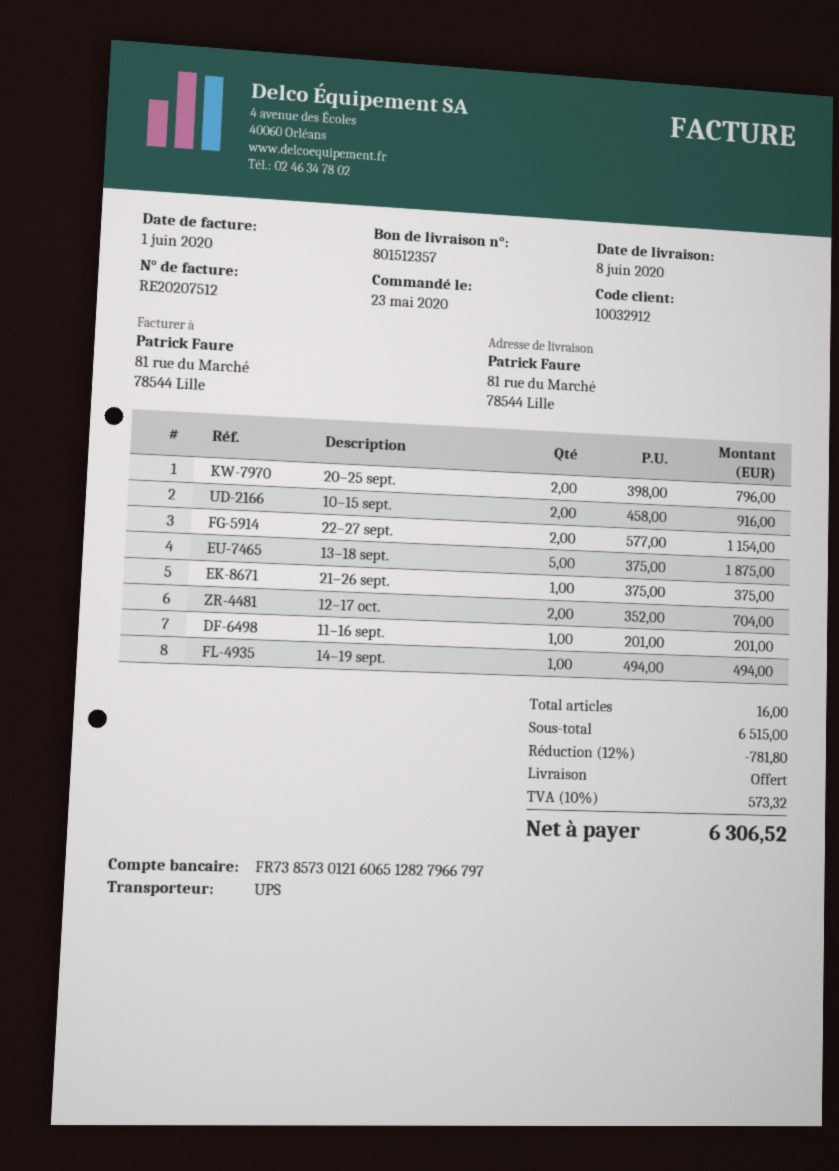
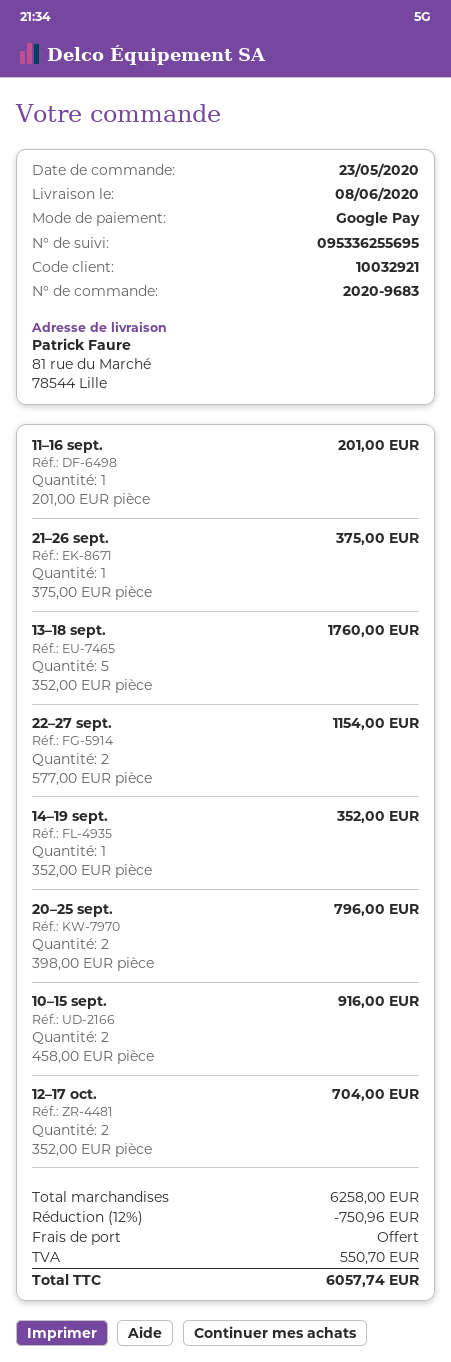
customer number: 10032912 -> 10032921
13–18 sept.: 5 x 375.00 = 1875.00 -> 5 x 352.00 = 1760.00
14–19 sept.: 1 x 494.00 = 494.00 -> 1 x 352.00 = 352.00
subtotal: 6515.00 -> 6258.00
discount: 12% = 781.80 -> 12% = 750.96
tax: 573.32 -> 550.70
total: 6306.52 -> 6057.74

